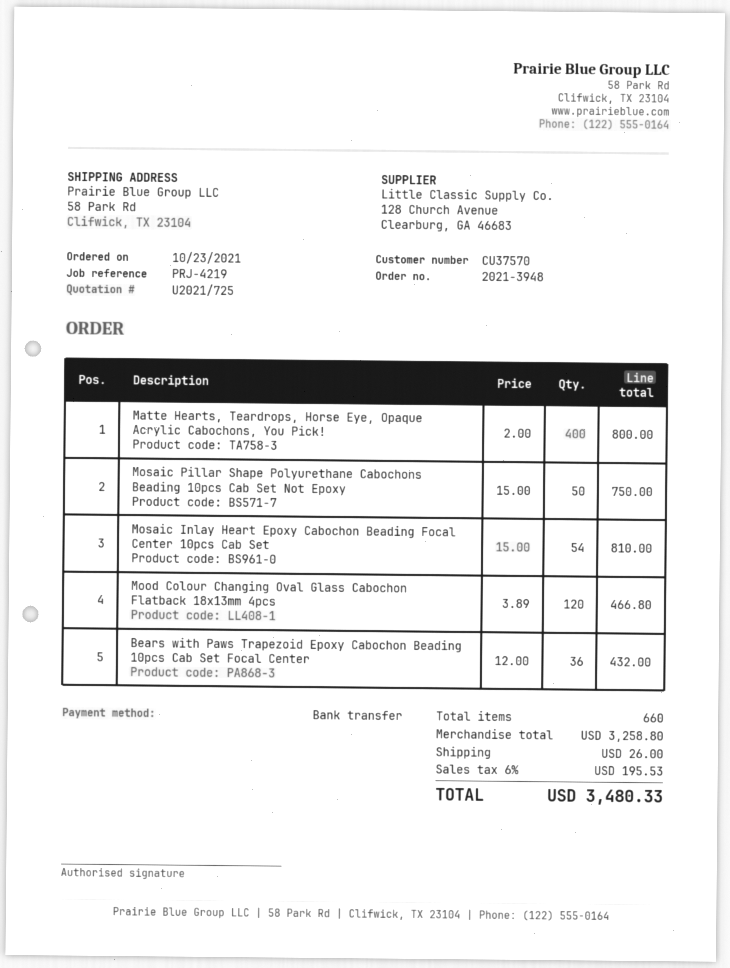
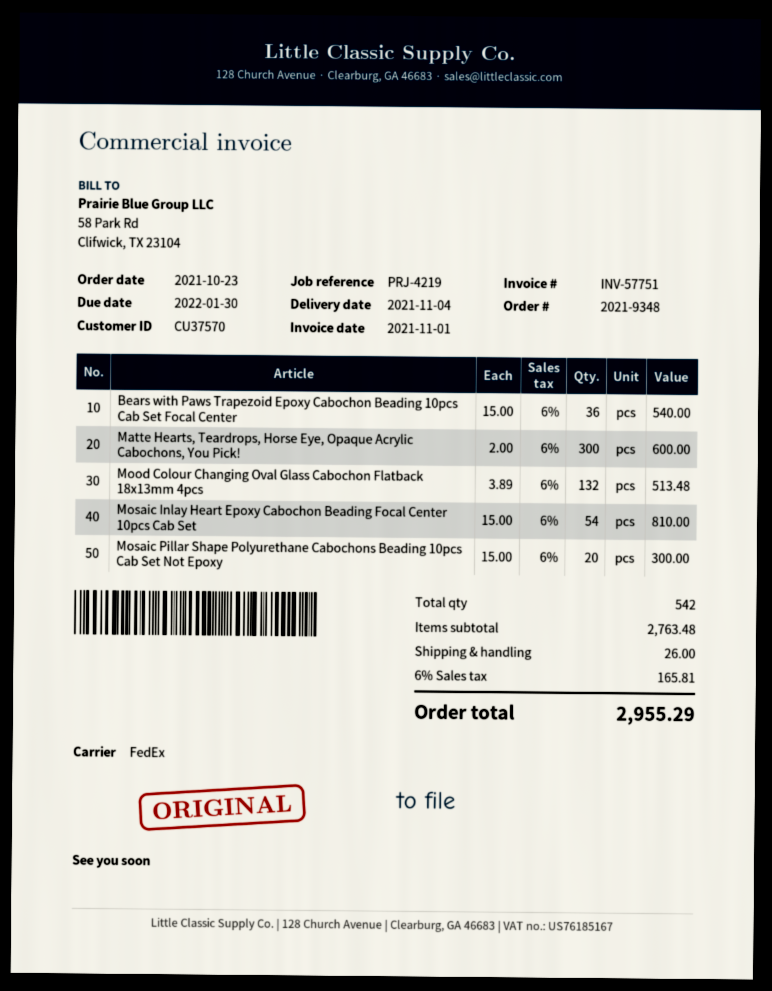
order number: 2021-3948 -> 2021-9348
Matte Hearts, Teardrops, Horse Eye, Opaque Acrylic Cabochons, You Pick!: 400 x 2.00 = 800.00 -> 300 x 2.00 = 600.00
Mosaic Pillar Shape Polyurethane Cabochons Beading 10pcs Cab Set Not Epoxy: 50 x 15.00 = 750.00 -> 20 x 15.00 = 300.00
Mood Colour Changing Oval Glass Cabochon Flatback 18x13mm 4pcs: 120 x 3.89 = 466.80 -> 132 x 3.89 = 513.48
Bears with Paws Trapezoid Epoxy Cabochon Beading 10pcs Cab Set Focal Center: 36 x 12.00 = 432.00 -> 36 x 15.00 = 540.00
total quantity: 660 -> 542
subtotal: 3258.80 -> 2763.48
tax: 6% = 195.53 -> 6% = 165.81
total: 3480.33 -> 2955.29

